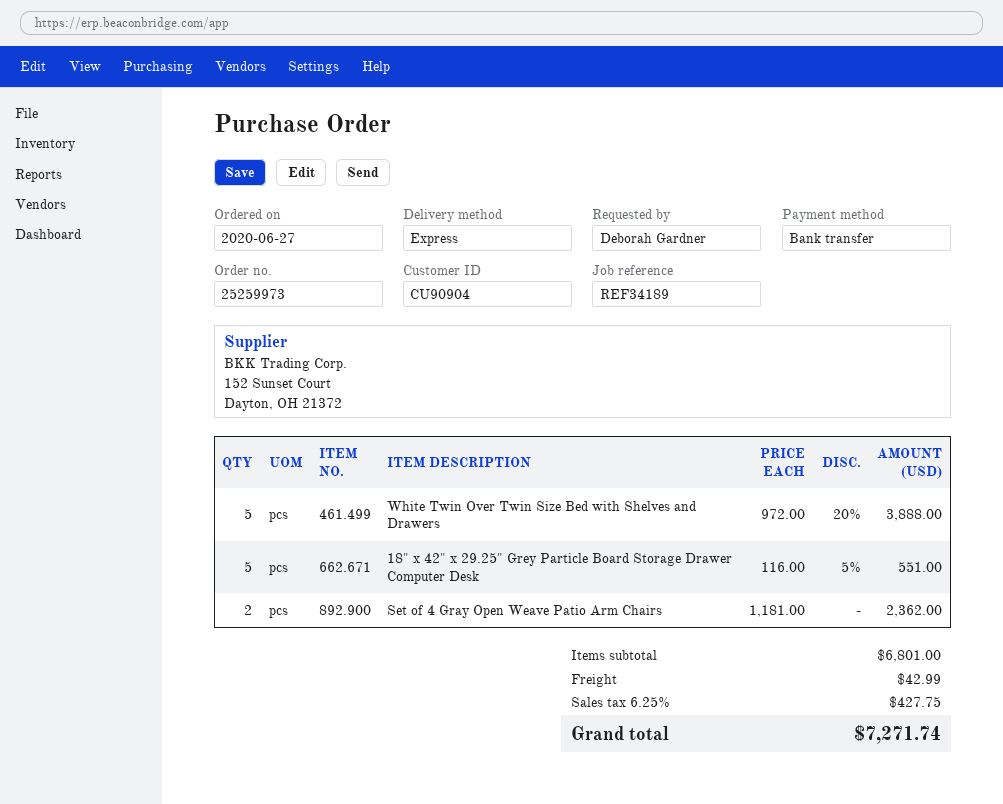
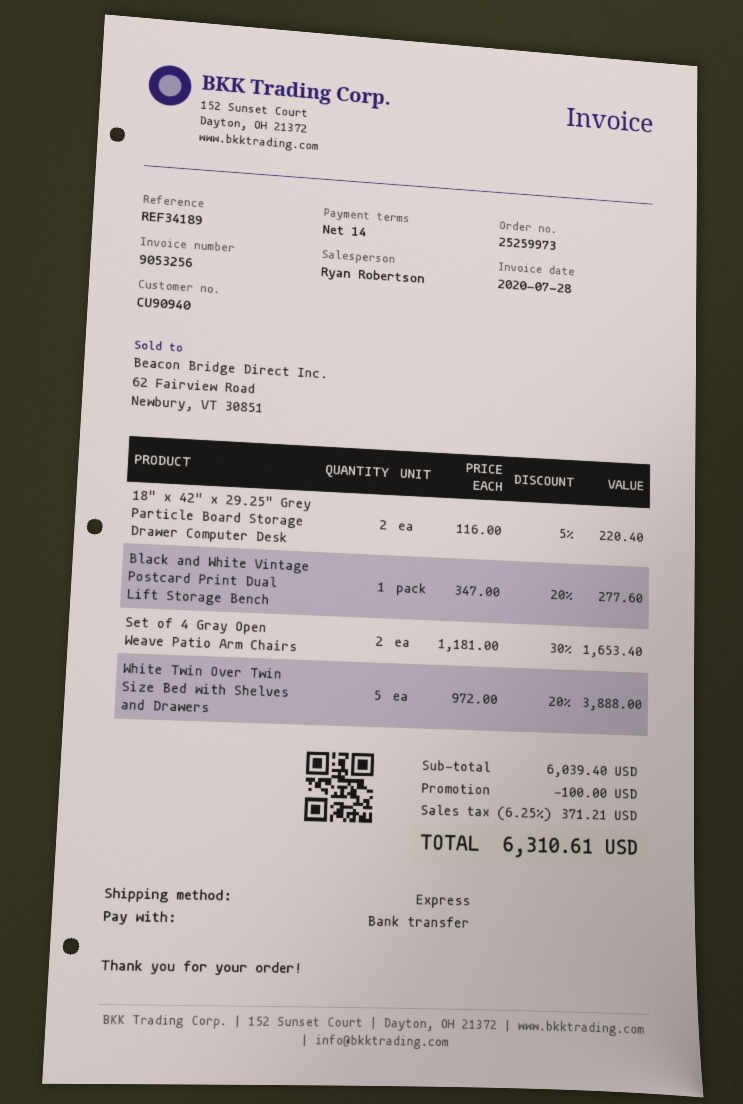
customer number: CU90904 -> CU90940
18" x 42" x 29.25" Grey Particle Board Storage Drawer Computer Desk: 5 x 116.00 - 5% = 551.00 -> 2 x 116.00 - 5% = 220.40
Set of 4 Gray Open Weave Patio Arm Chairs: 2 x 1181.00 = 2362.00 -> 2 x 1181.00 - 30% = 1653.40
Black and White Vintage Postcard Print Dual Lift Storage Bench: none -> 1 x 347.00 - 20% = 277.60
subtotal: 6801.00 -> 6039.40
discount: none -> 100.00
shipping: 42.99 -> none
tax: 6.25% = 427.75 -> 6.25% = 371.21
total: 7271.74 -> 6310.61

